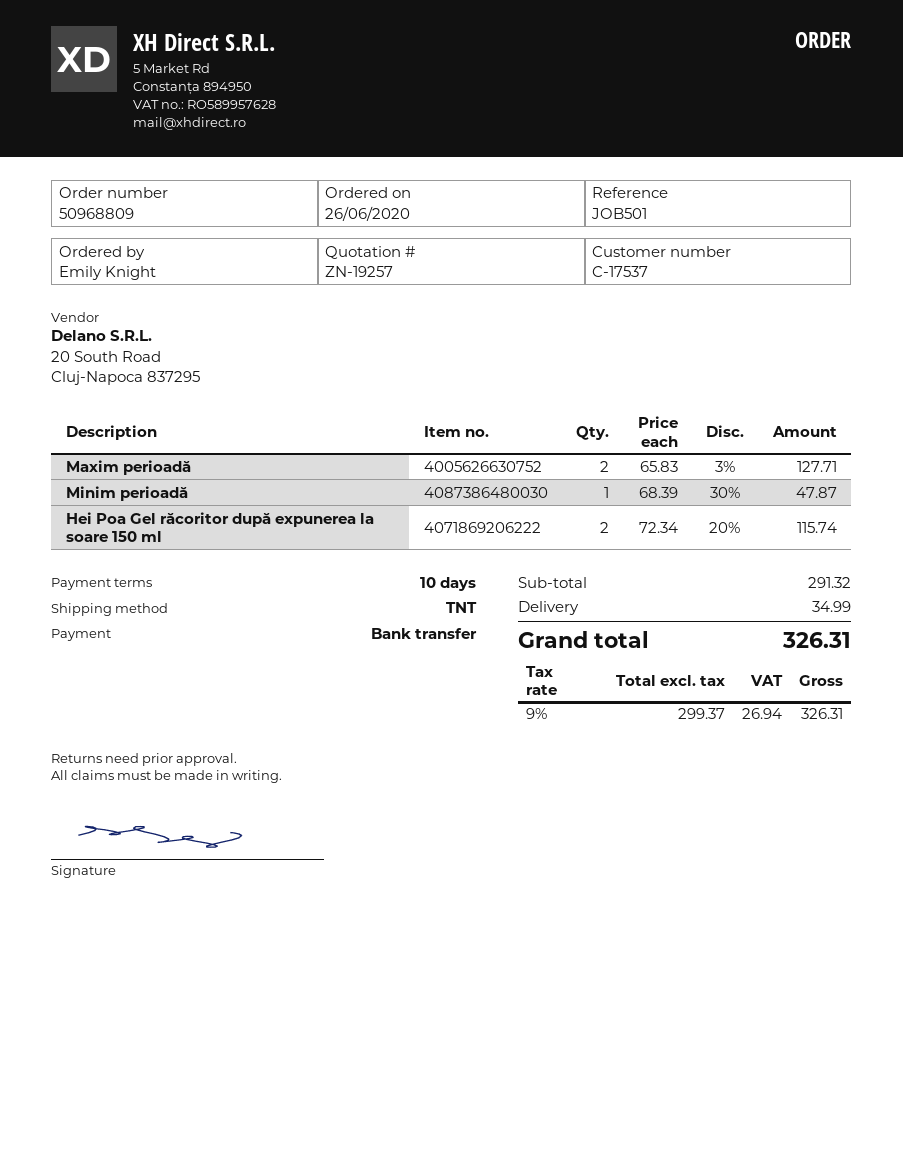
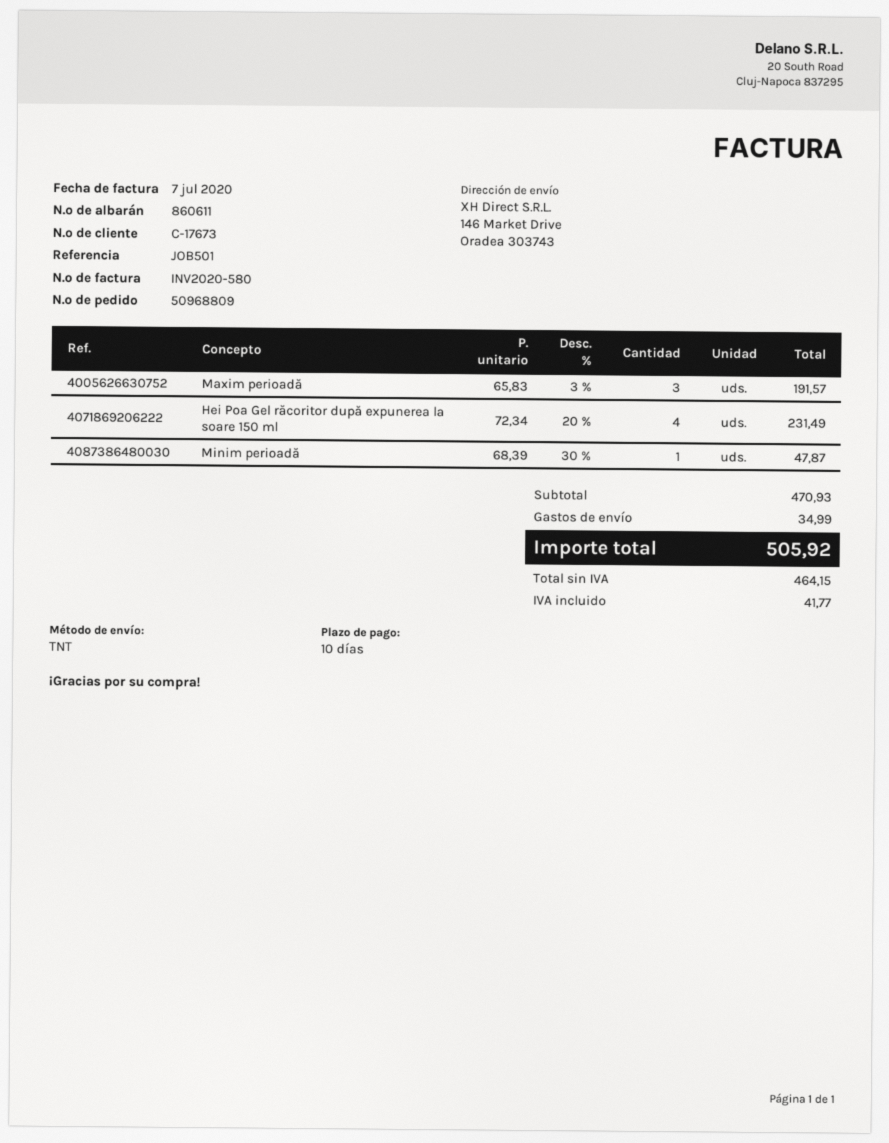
customer number: C-17537 -> C-17673
Maxim perioadă: 2 x 65.83 - 3% = 127.71 -> 3 x 65.83 - 3% = 191.57
Hei Poa Gel răcoritor după expunerea la soare 150 ml: 2 x 72.34 - 20% = 115.74 -> 4 x 72.34 - 20% = 231.49
subtotal: 291.32 -> 470.93
net: 299.37 -> 464.15
tax: 26.94 -> 41.77
total: 326.31 -> 505.92

